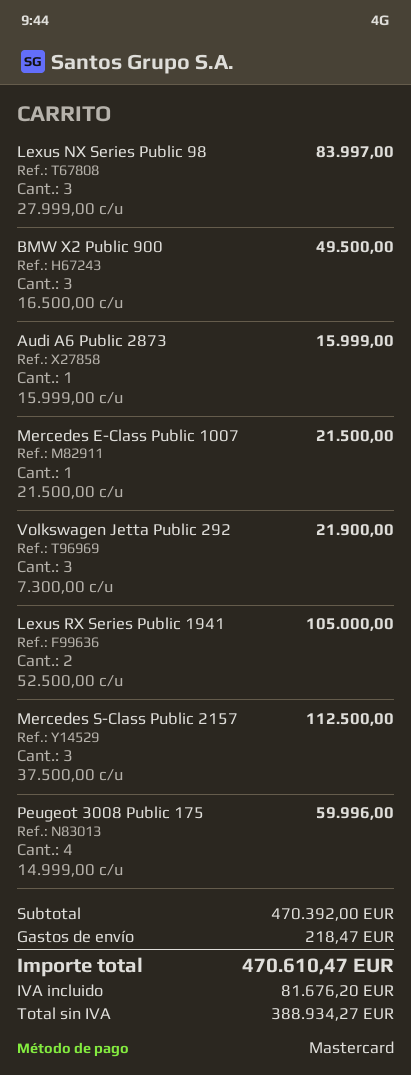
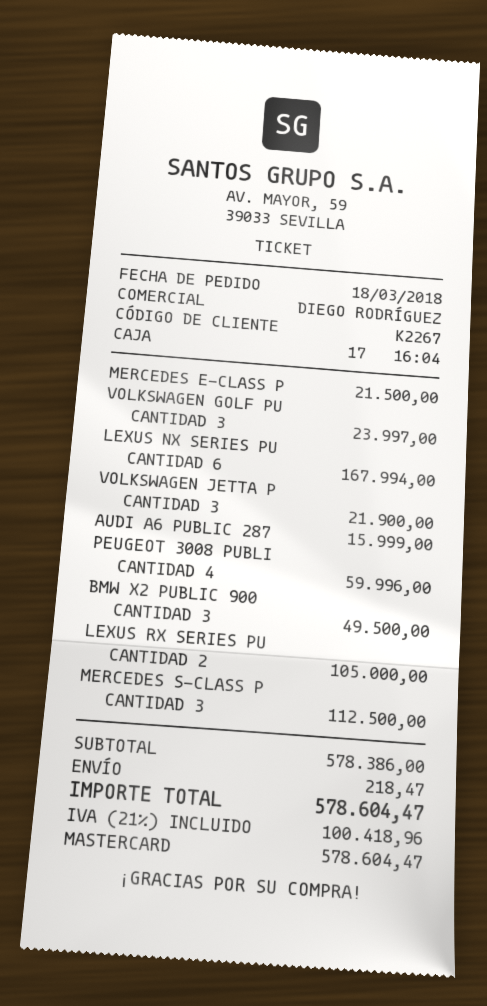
Lexus NX Series Public 98: 3 for 83997.00 -> 6 for 167994.00
VOLKSWAGEN GOLF PU: none -> 3 for 23997.00
subtotal: 470392.00 -> 578386.00
tax: 81676.20 -> 100418.96
total: 470610.47 -> 578604.47

